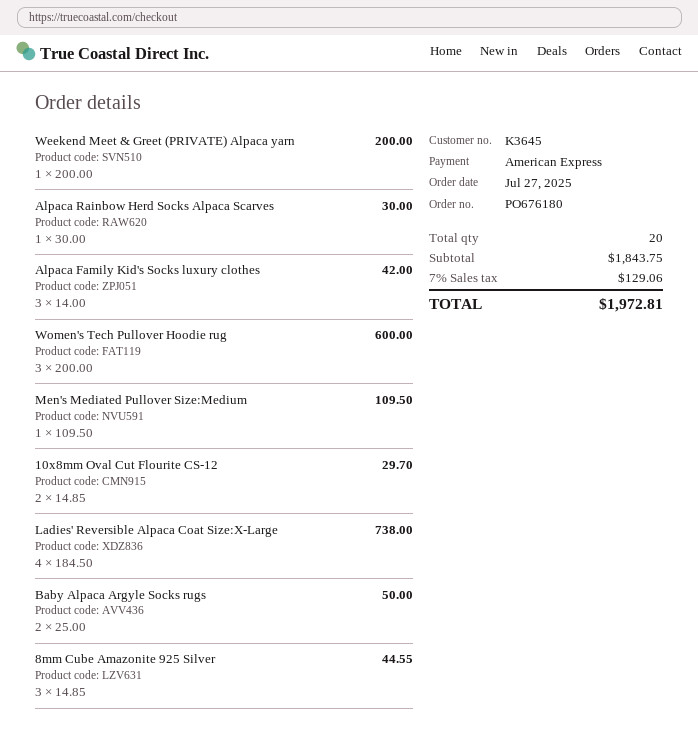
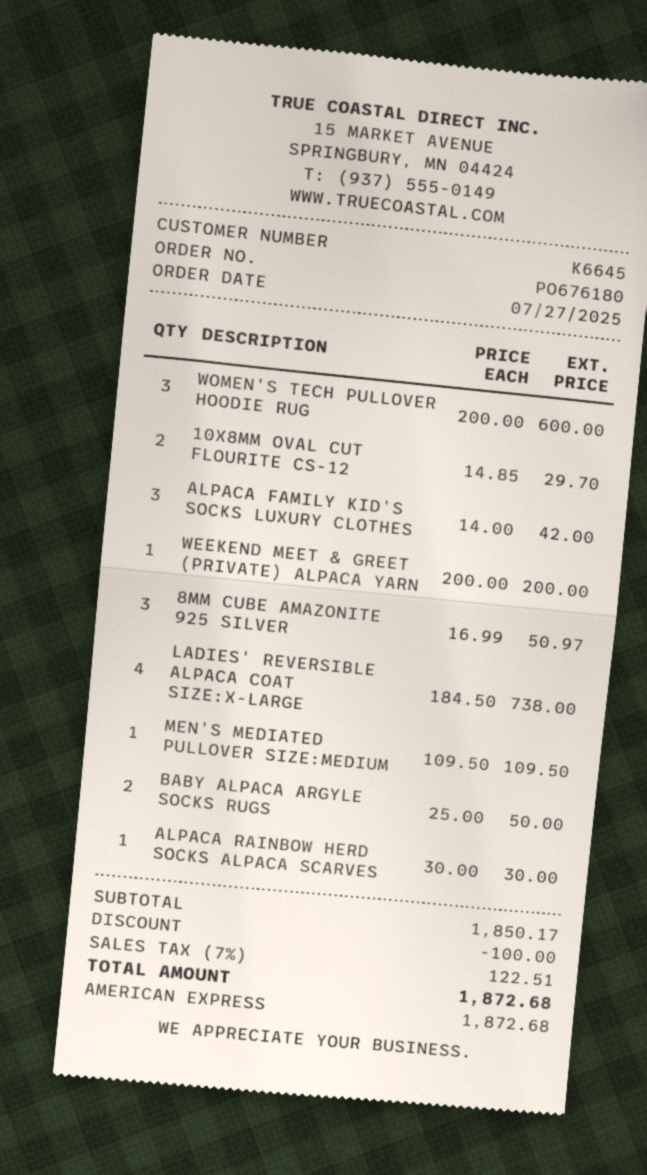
customer number: K3645 -> K6645
8mm Cube Amazonite 925 Silver: 3 x 14.85 = 44.55 -> 3 x 16.99 = 50.97
subtotal: 1843.75 -> 1850.17
discount: none -> 100.00
tax: 7% = 129.06 -> 7% = 122.51
total: 1972.81 -> 1872.68

